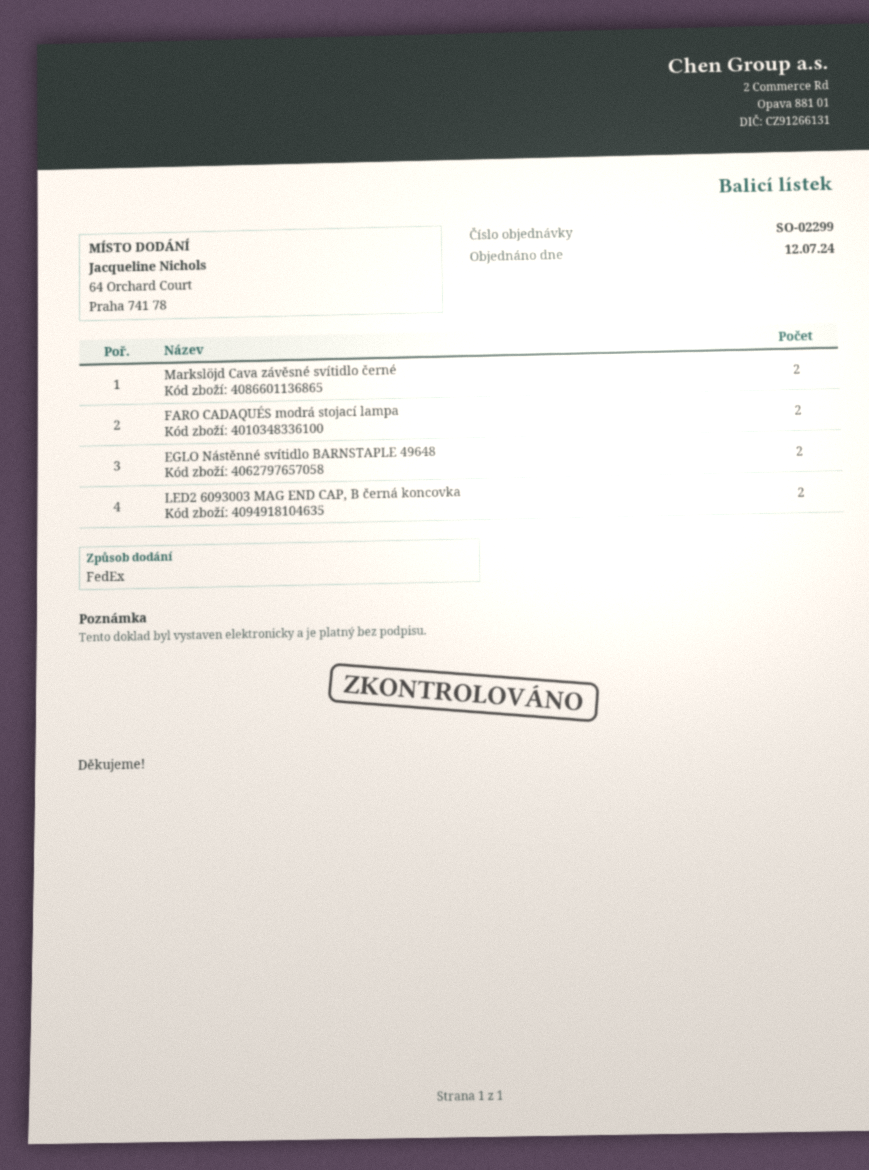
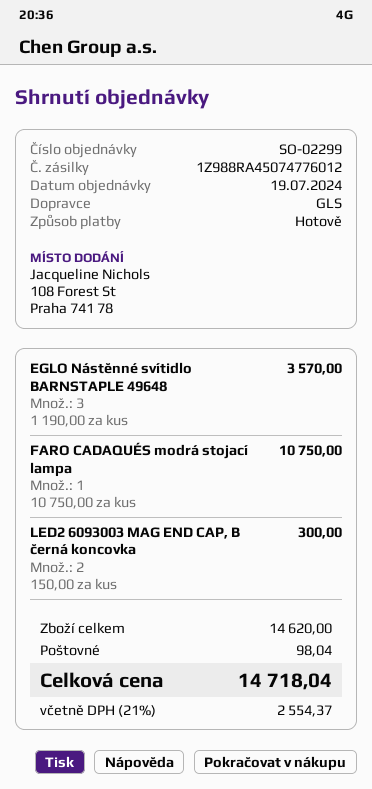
order date: 2024-07-12 -> 2024-07-19
shipping method: FedEx -> GLS
ship to: 64 Orchard Court, Praha 741 78 -> 108 Forest St, Praha 741 78
Markslöjd Cava závěsné svítidlo černé: 2 -> none
FARO CADAQUÉS modrá stojací lampa: 2 -> 1
EGLO Nástěnné svítidlo BARNSTAPLE 49648: 2 -> 3

